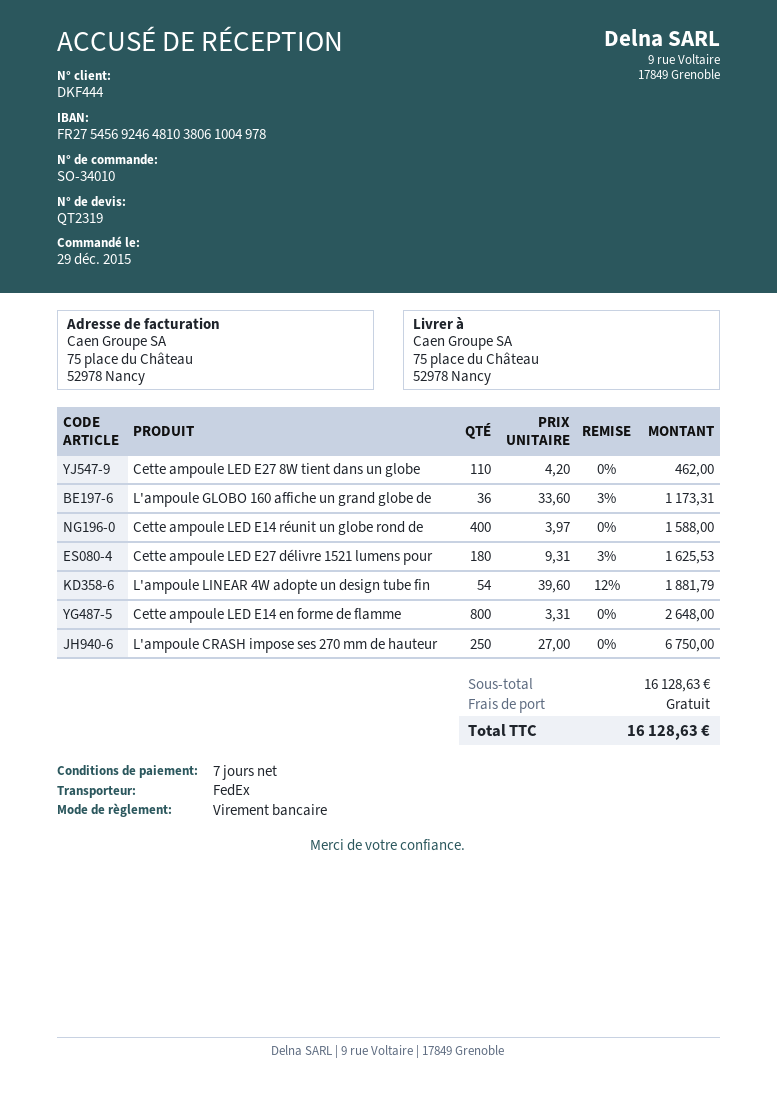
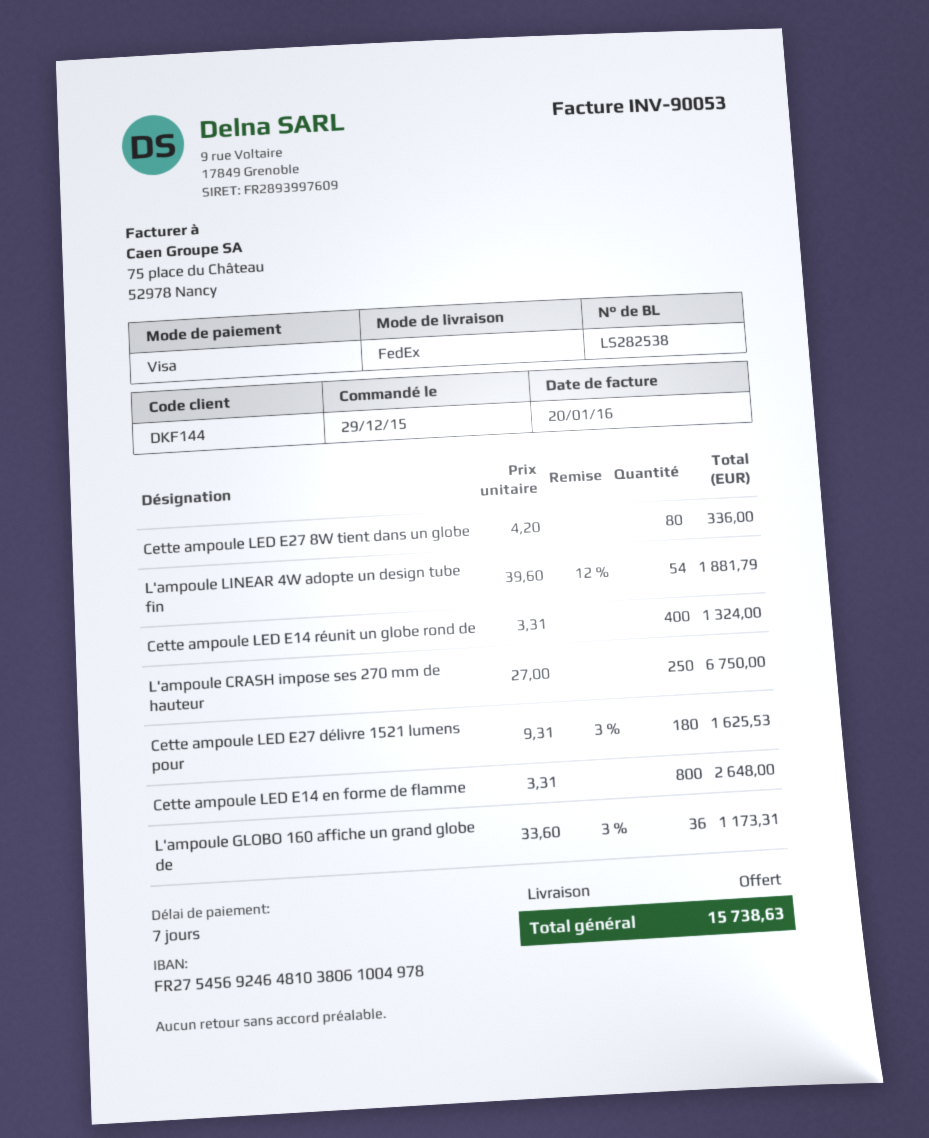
customer number: DKF444 -> DKF144
payment method: bank transfer -> Visa
Cette ampoule LED E27 8W tient dans un globe: 110 x 4.20 = 462.00 -> 80 x 4.20 = 336.00
Cette ampoule LED E14 réunit un globe rond de: 400 x 3.97 = 1588.00 -> 400 x 3.31 = 1324.00
total: 16128.63 -> 15738.63

